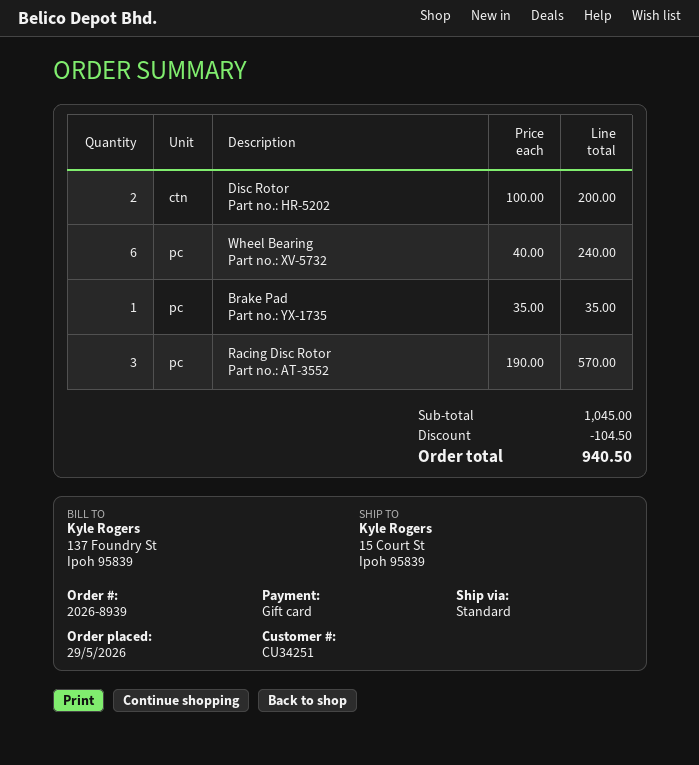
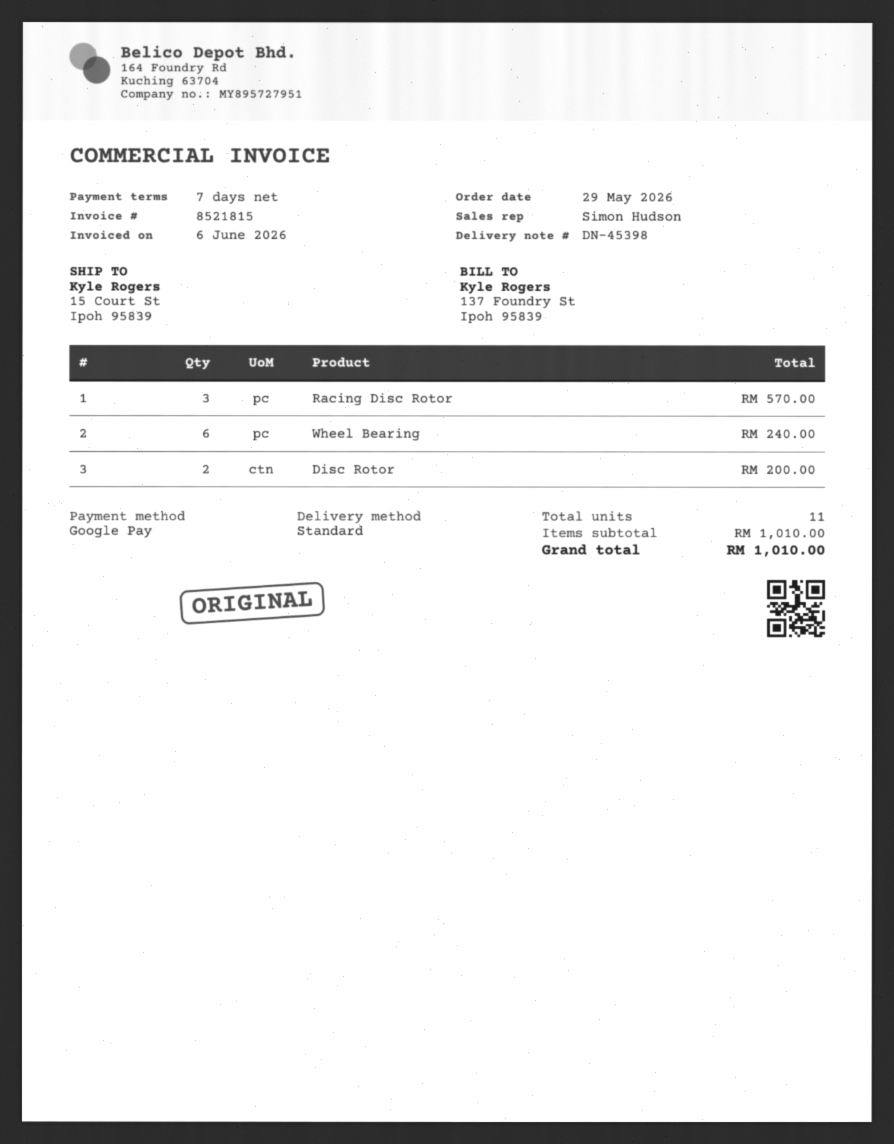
payment method: gift card -> Google Pay
Brake Pad: 1 for 35.00 -> none
subtotal: 1045.00 -> 1010.00
discount: 104.50 -> none
total: 940.50 -> 1010.00

